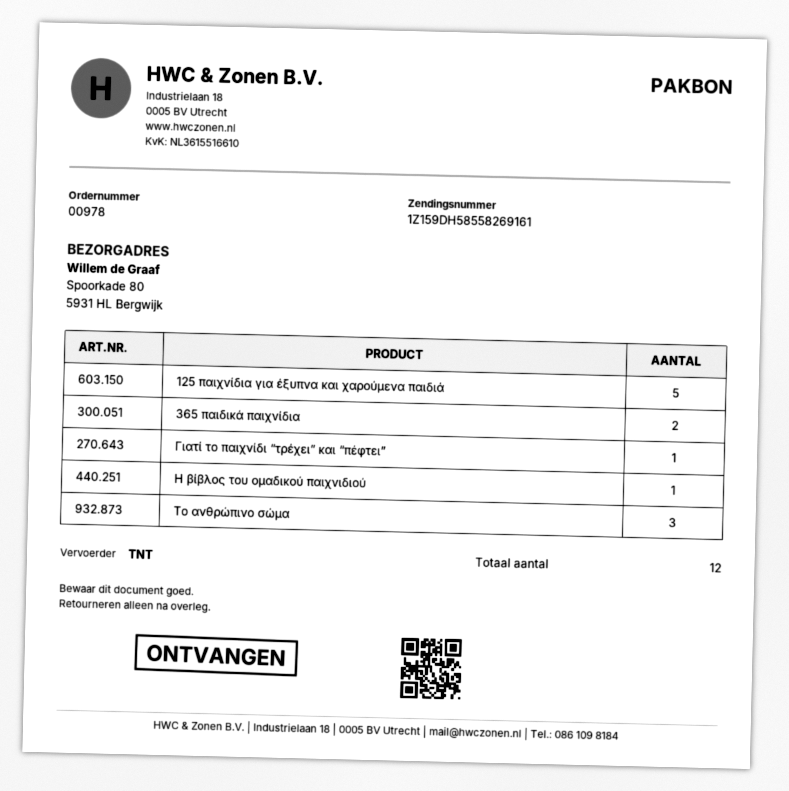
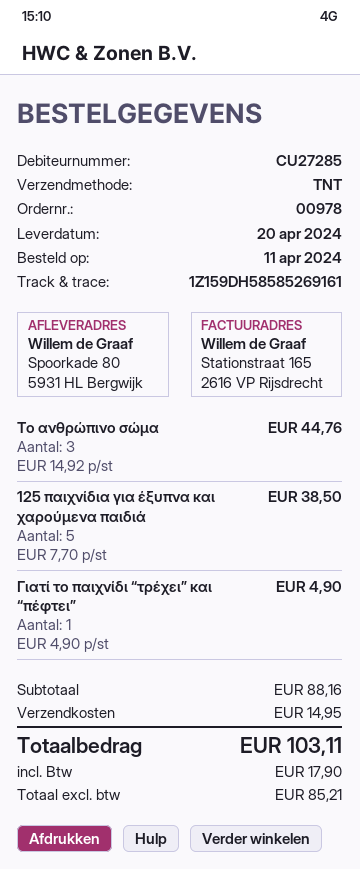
tracking number: 1Z159DH58558269161 -> 1Z159DH58585269161
365 παιδικά παιχνίδια: 2 -> none
Η βίβλος του ομαδικού παιχνιδιού: 1 -> none

